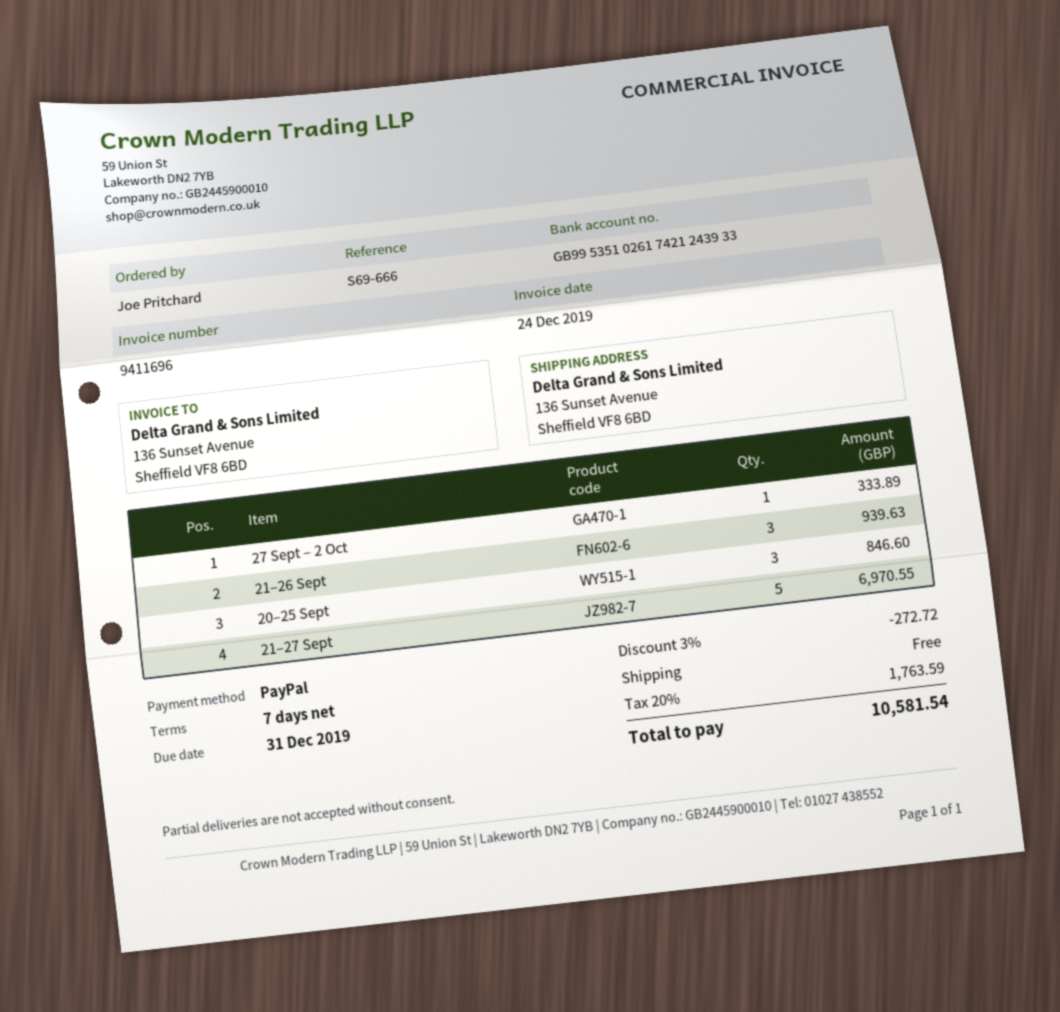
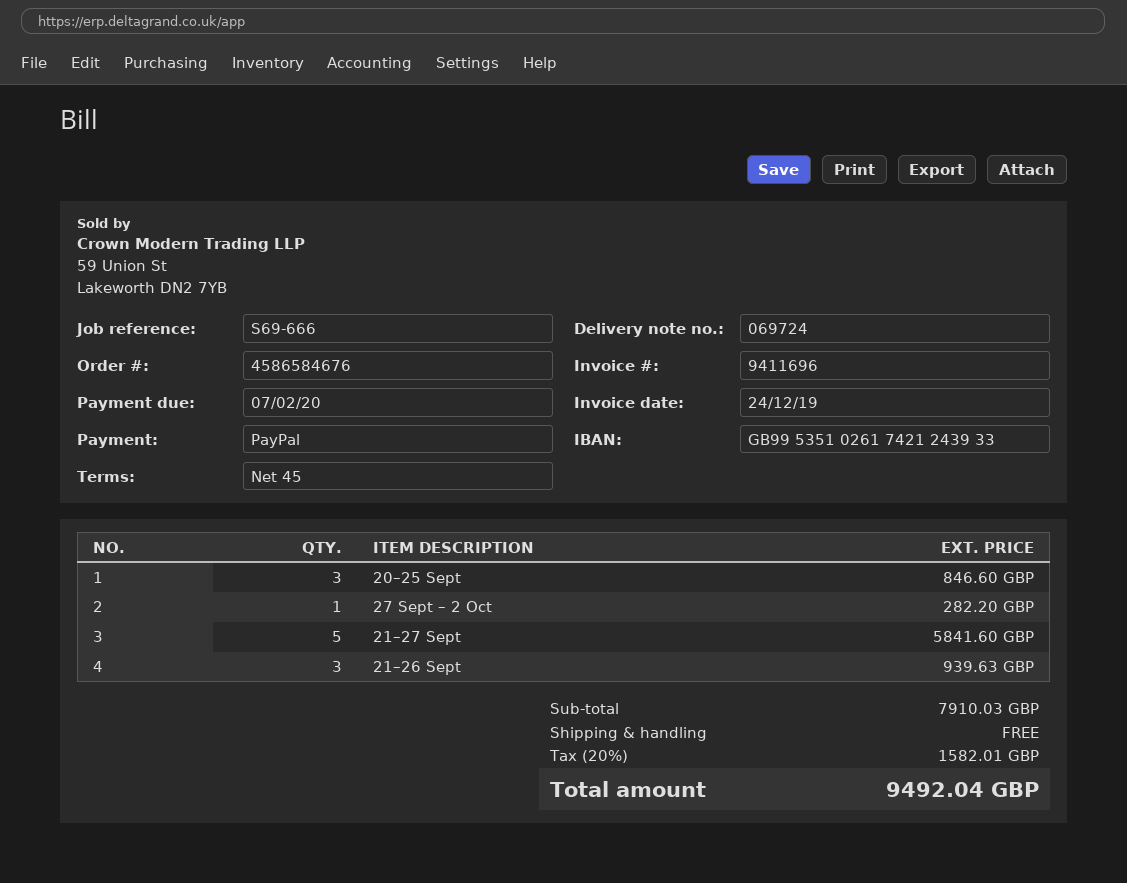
payment terms: 7 days -> 45 days
due date: 2019-12-31 -> 2020-02-07
27 Sept – 2 Oct: 1 for 333.89 -> 1 for 282.20
21–27 Sept: 5 for 6970.55 -> 5 for 5841.60
discount: 3% = 272.72 -> none
tax: 20% = 1763.59 -> 20% = 1582.01
total: 10581.54 -> 9492.04

